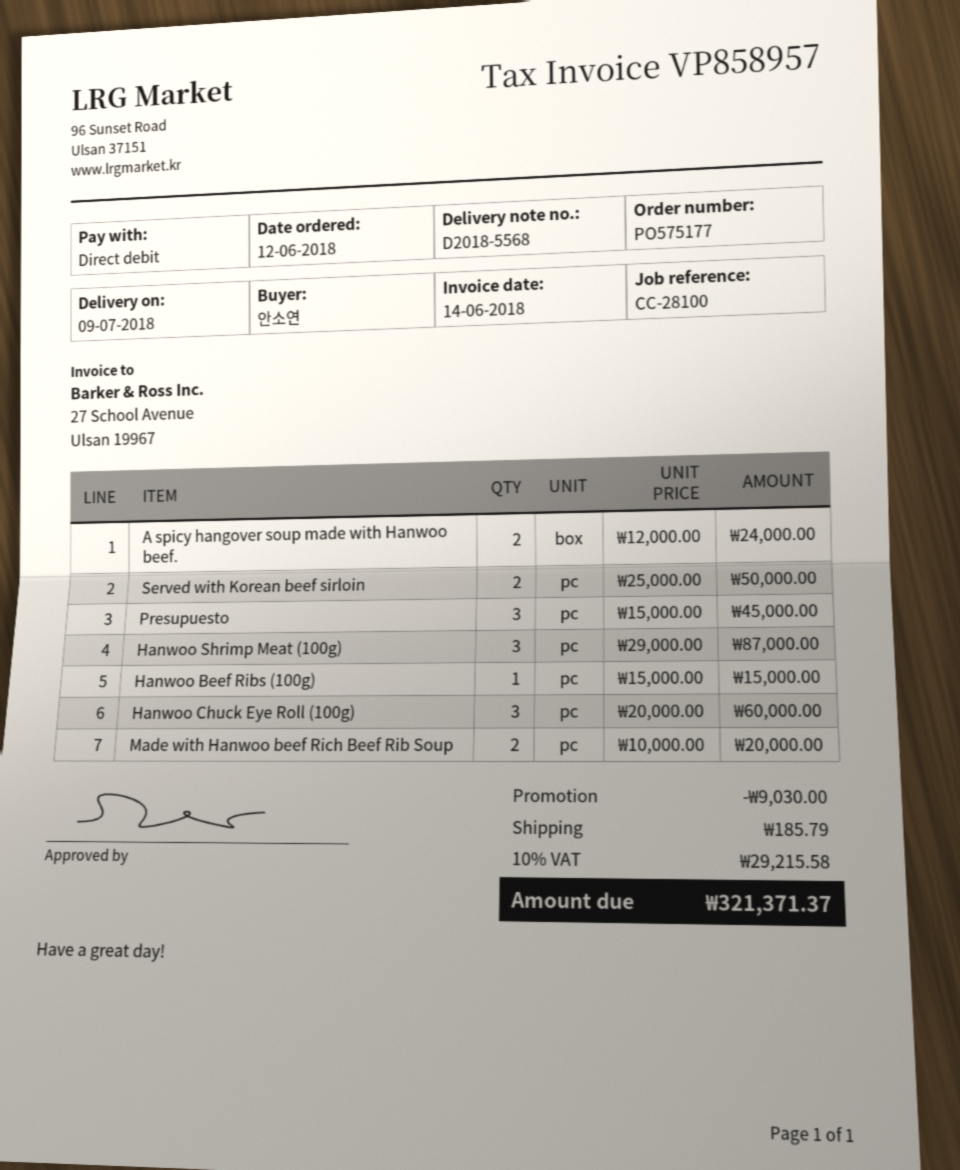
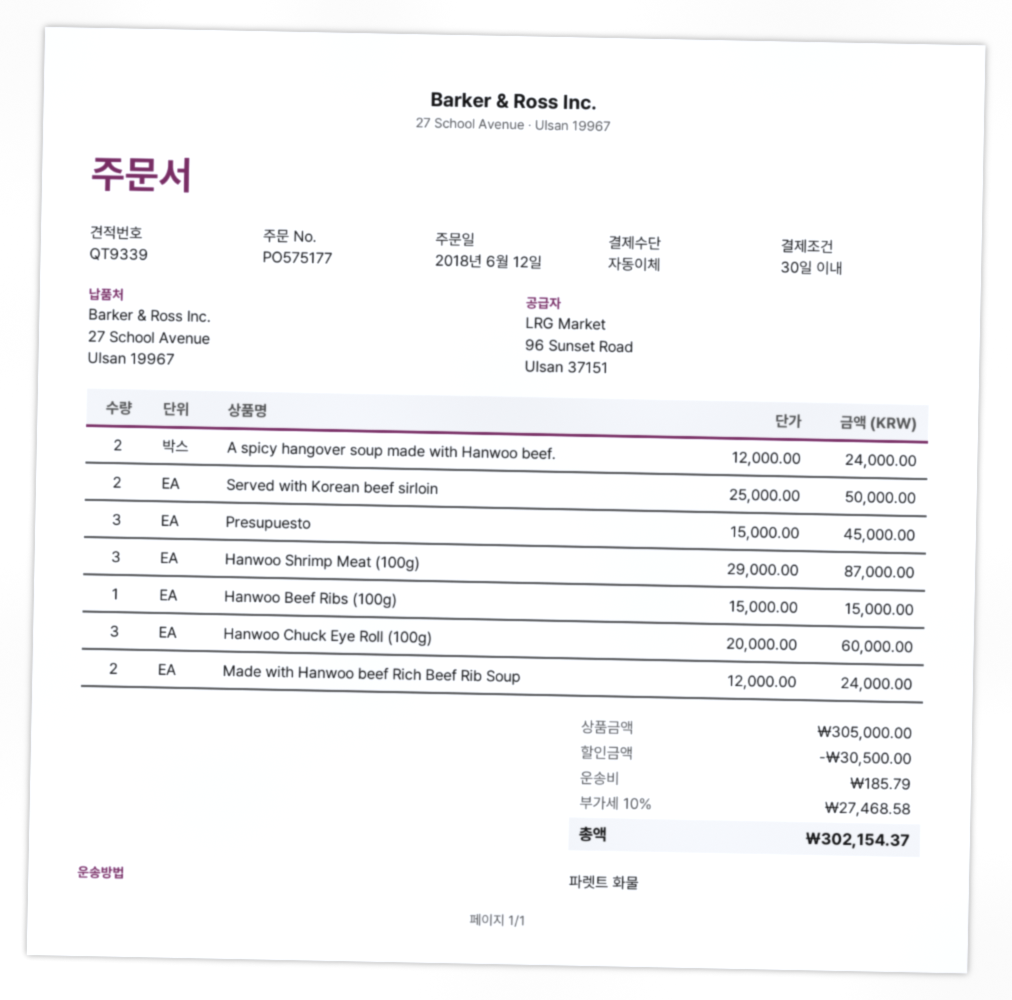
Made with Hanwoo beef Rich Beef Rib Soup: 2 x 10000.00 = 20000.00 -> 2 x 12000.00 = 24000.00
discount: 9030.00 -> 30500.00
tax: 10% = 29215.58 -> 10% = 27468.58
total: 321371.37 -> 302154.37

